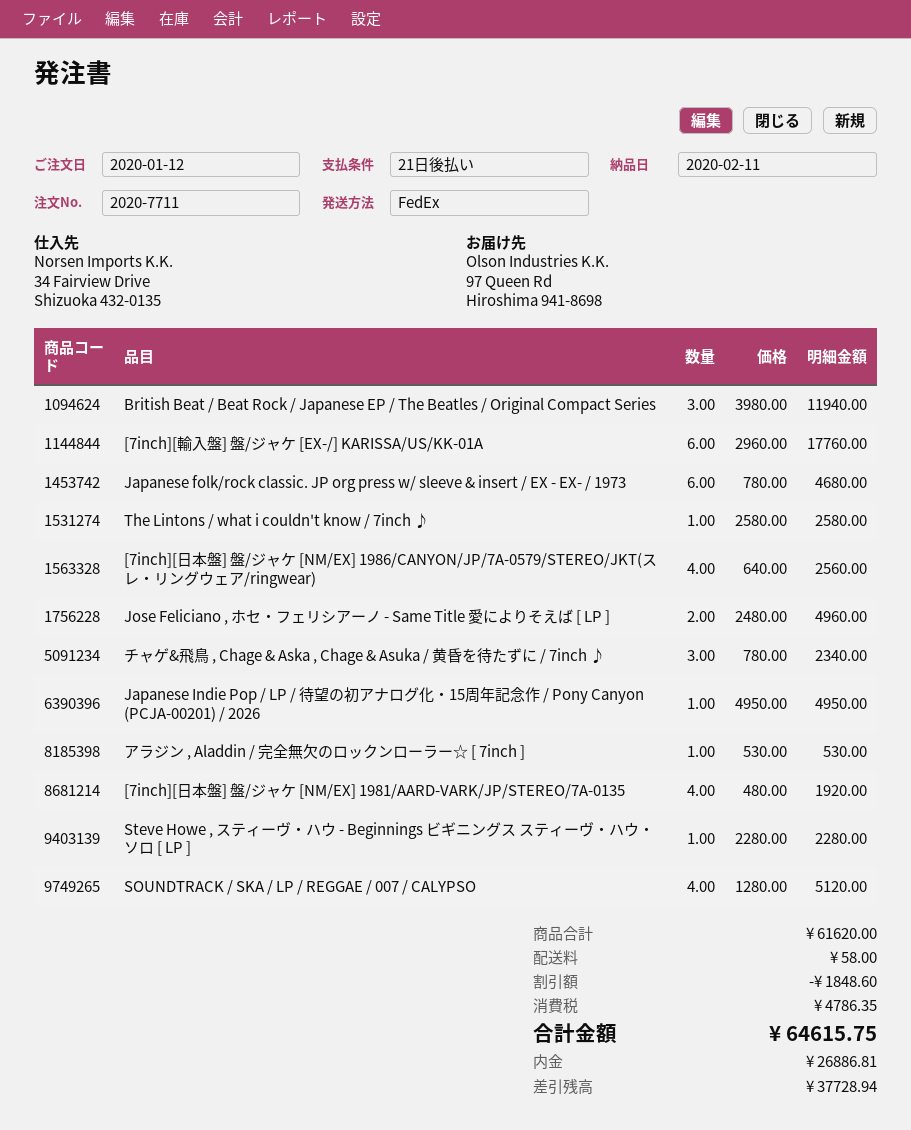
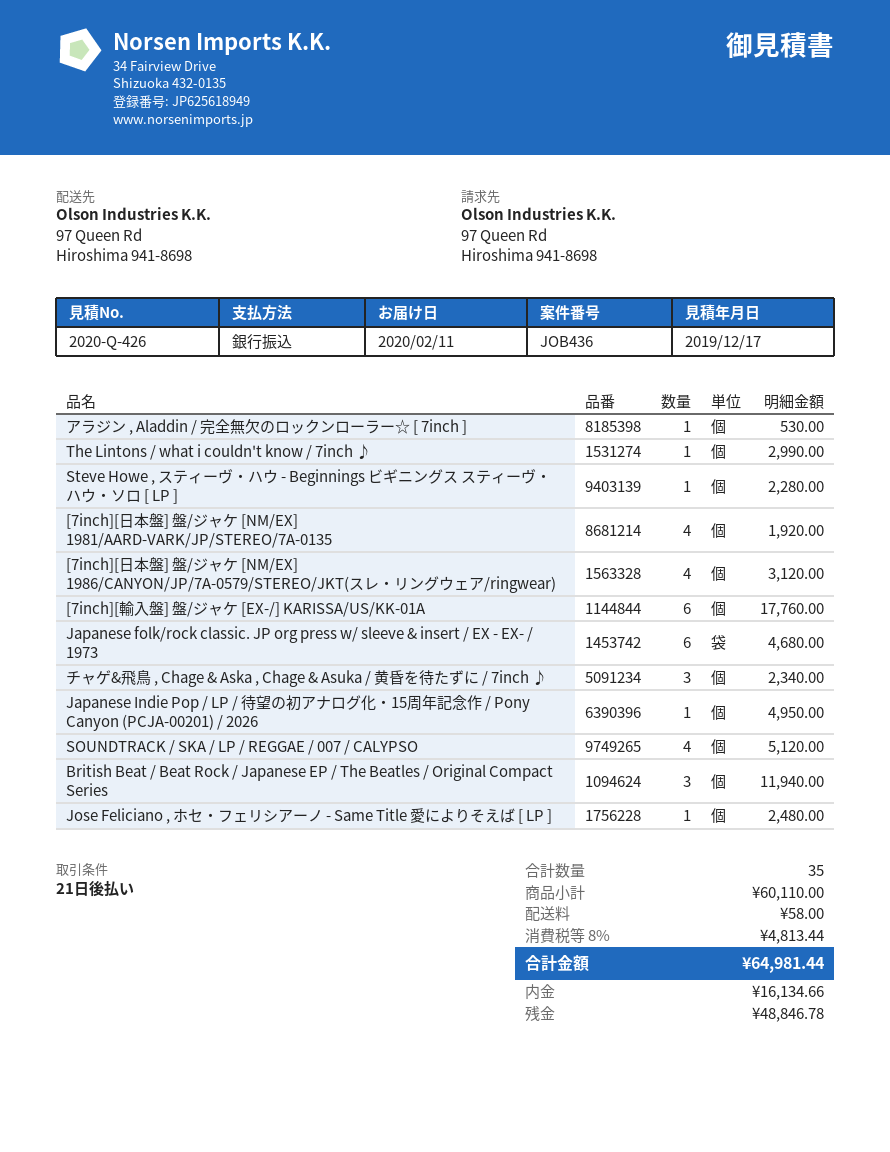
The Lintons / what i couldn't know / 7inch ♪: 1 for 2580.00 -> 1 for 2990.00
[7inch][日本盤] 盤/ジャケ [NM/EX] 1986/CANYON/JP/7A-0579/STEREO/JKT(スレ・リングウェア/ringwear): 4 for 2560.00 -> 4 for 3120.00
Jose Feliciano , ホセ・フェリシアーノ - Same Title 愛によりそえば [ LP ]: 2 for 4960.00 -> 1 for 2480.00
subtotal: 61620.00 -> 60110.00
discount: 1848.60 -> none
tax: 4786.35 -> 4813.44
total: 64615.75 -> 64981.44
deposit: 26886.81 -> 16134.66
balance: 37728.94 -> 48846.78

